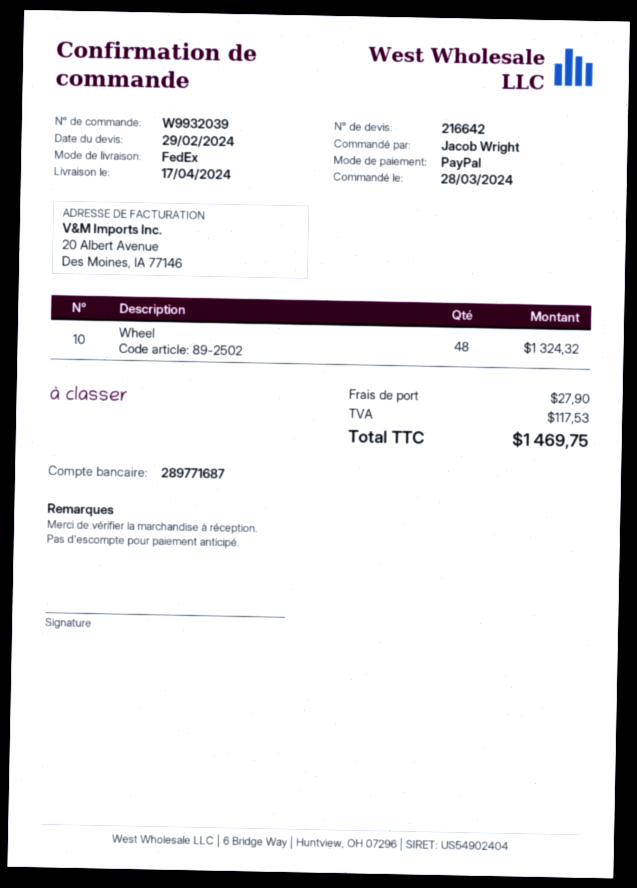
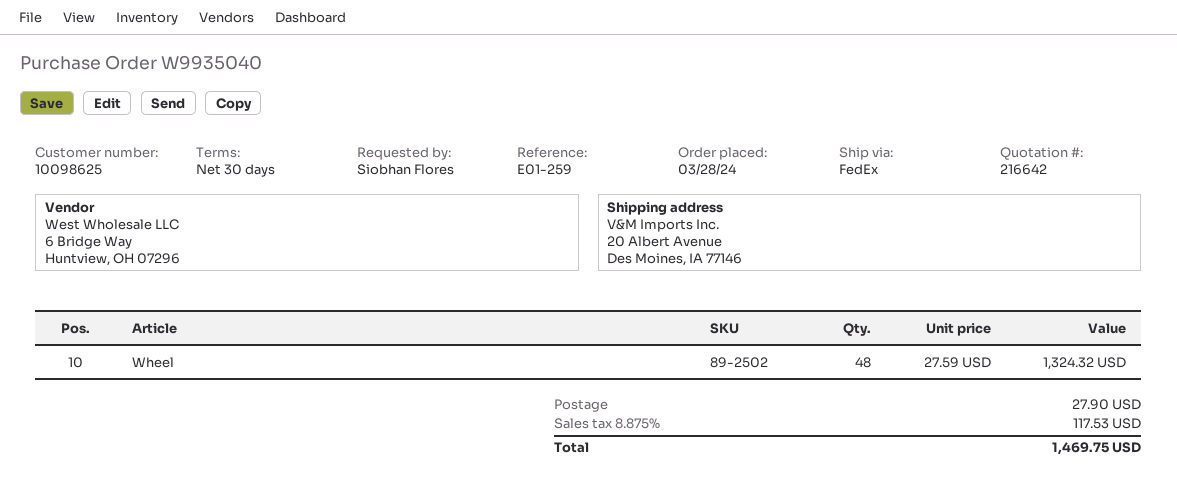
order number: W9932039 -> W9935040
ordered by: Jacob Wright -> Siobhan Flores

